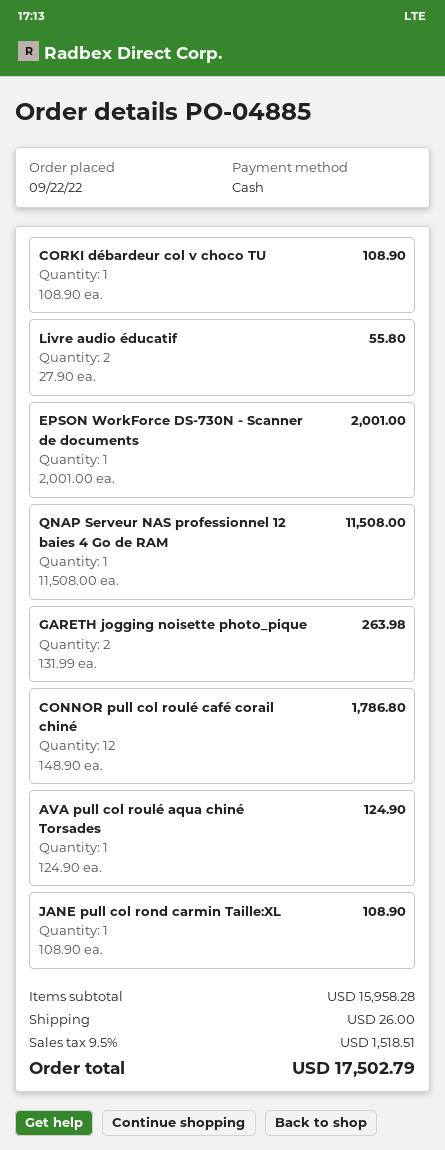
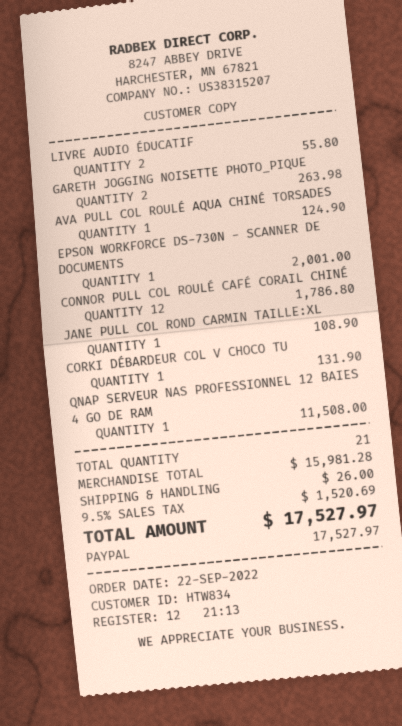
payment method: cash -> PayPal
CORKI débardeur col v choco TU: 1 for 108.90 -> 1 for 131.90
subtotal: 15958.28 -> 15981.28
tax: 9.5% = 1518.51 -> 9.5% = 1520.69
total: 17502.79 -> 17527.97

